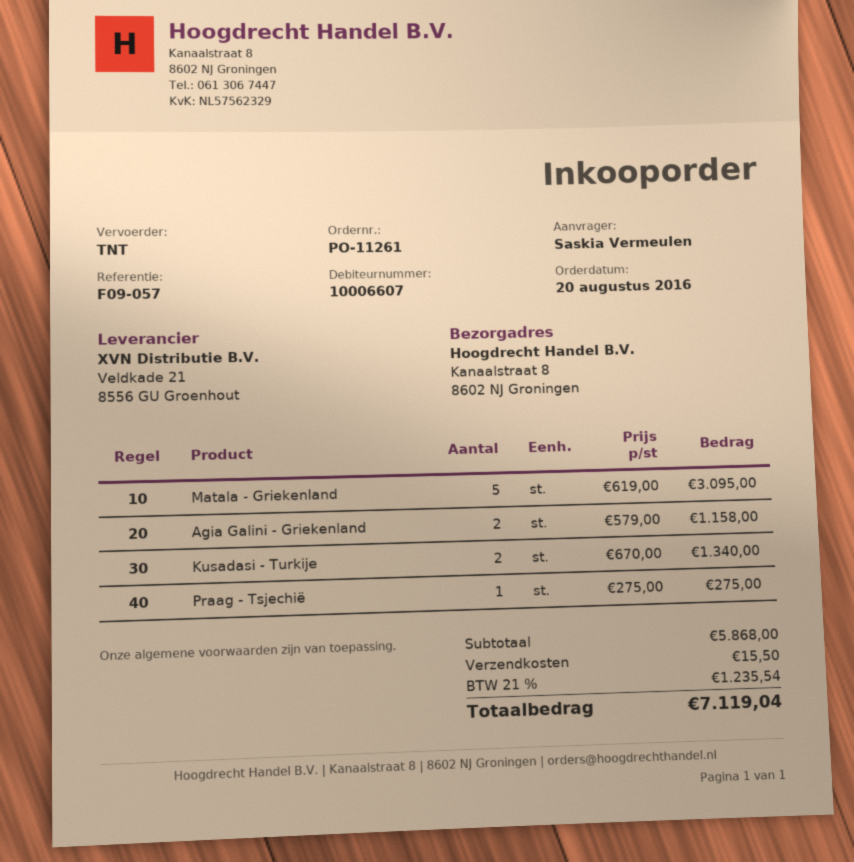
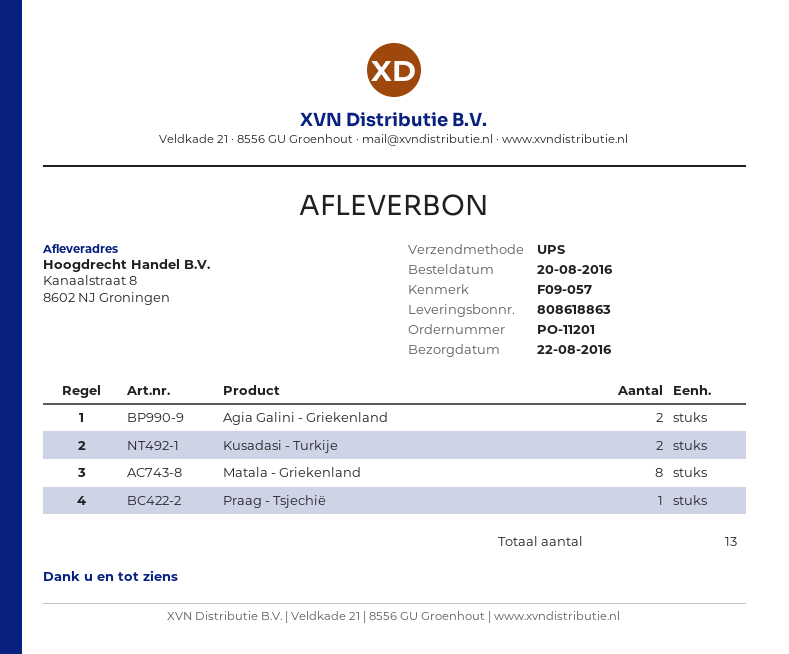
order number: PO-11261 -> PO-11201
shipping method: TNT -> UPS
Matala - Griekenland: 5 -> 8

